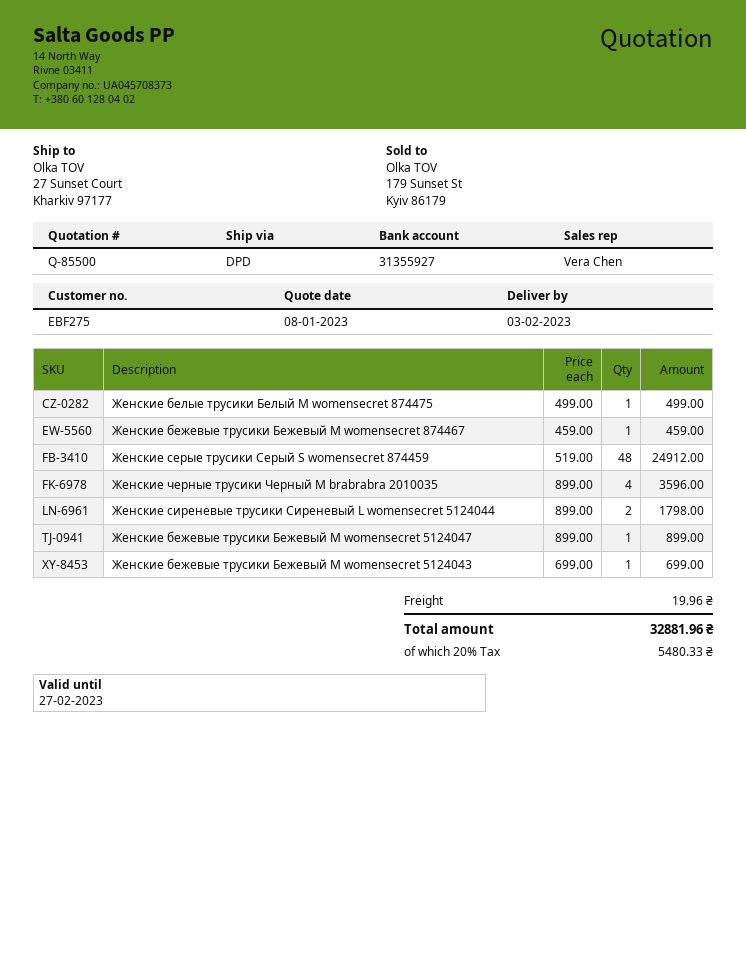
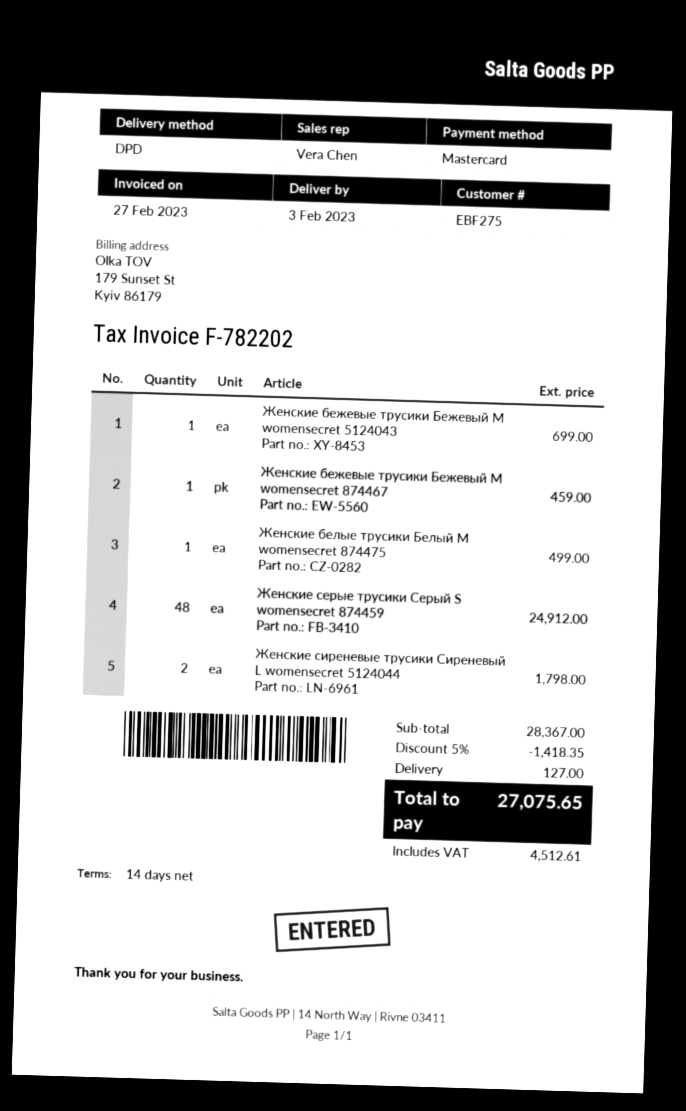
Женские черные трусики Черный M brabrabra 2010035: 4 for 3596.00 -> none
Женские бежевые трусики Бежевый M womensecret 5124047: 1 for 899.00 -> none
discount: none -> 5% = 1418.35
shipping: 19.96 -> 127.00
tax: 5480.33 -> 4512.61
total: 32881.96 -> 27075.65

